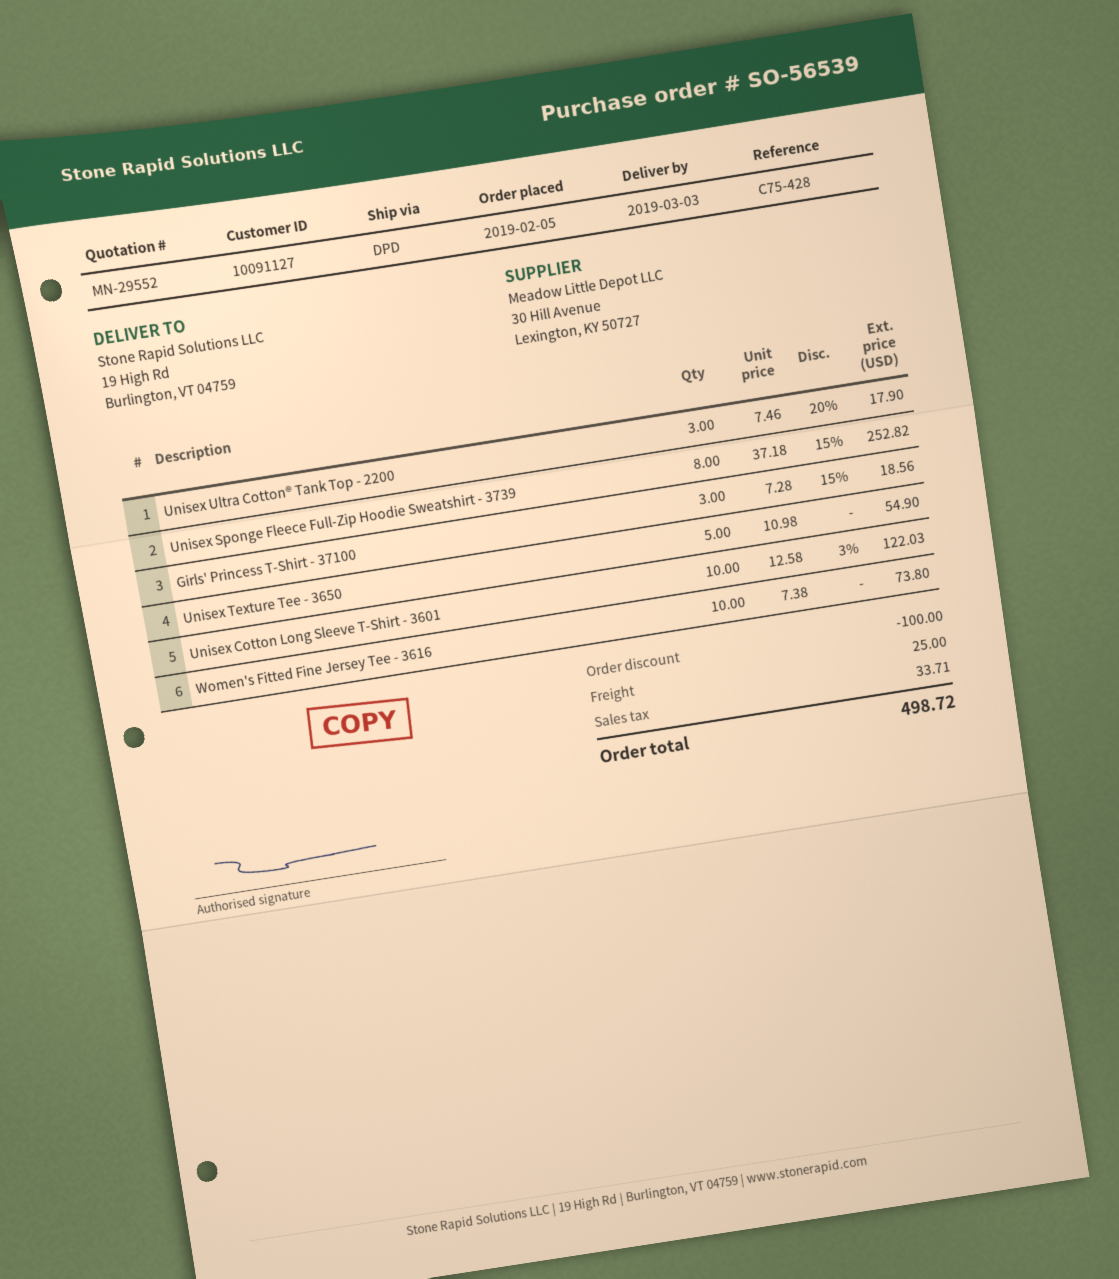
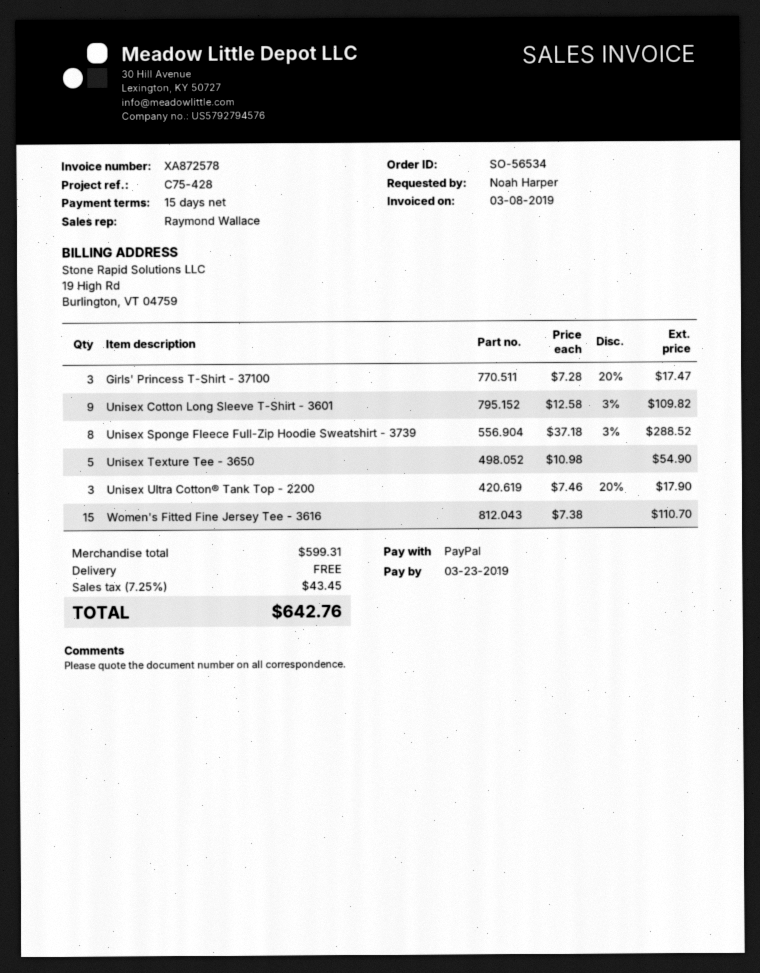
order number: SO-56539 -> SO-56534
Unisex Sponge Fleece Full-Zip Hoodie Sweatshirt - 3739: 8 x 37.18 - 15% = 252.82 -> 8 x 37.18 - 3% = 288.52
Girls' Princess T-Shirt - 37100: 3 x 7.28 - 15% = 18.56 -> 3 x 7.28 - 20% = 17.47
Unisex Cotton Long Sleeve T-Shirt - 3601: 10 x 12.58 - 3% = 122.03 -> 9 x 12.58 - 3% = 109.82
Women's Fitted Fine Jersey Tee - 3616: 10 x 7.38 = 73.80 -> 15 x 7.38 = 110.70
discount: 100.00 -> none
shipping: 25.00 -> 0.00
tax: 33.71 -> 43.45
total: 498.72 -> 642.76

